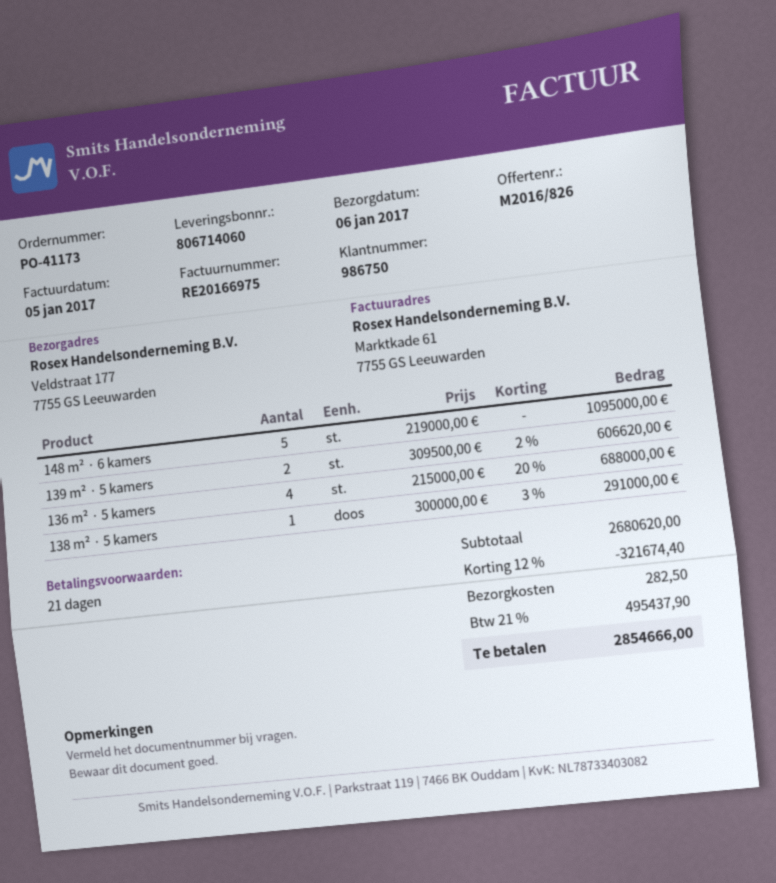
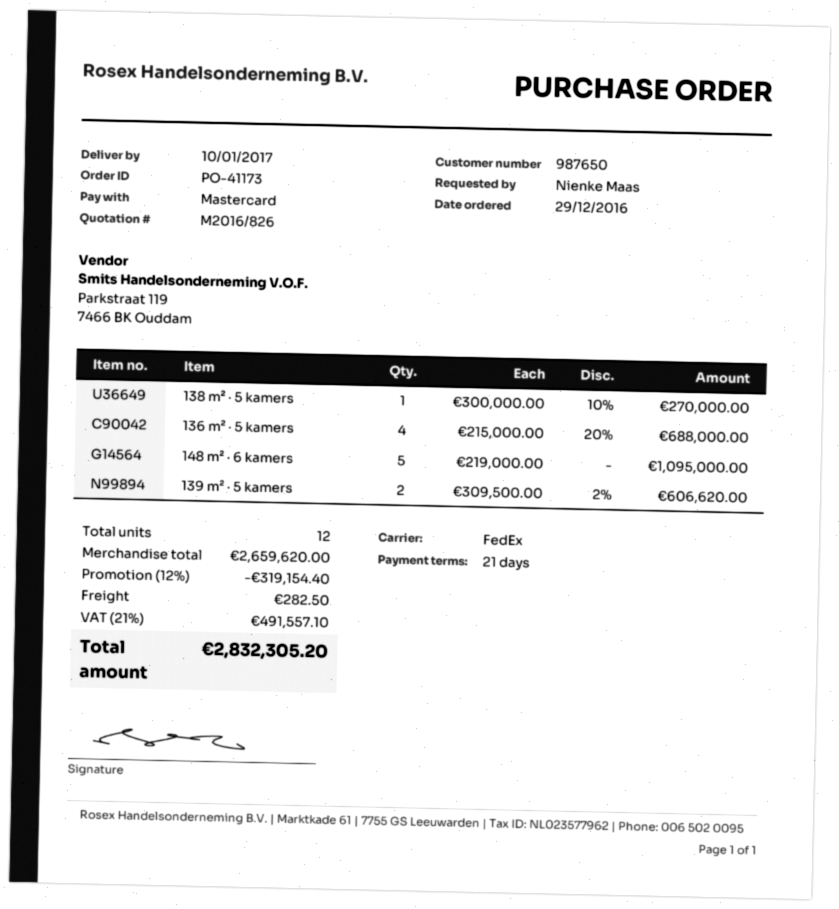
delivery date: 2017-01-06 -> 2017-01-10
customer number: 986750 -> 987650
138 m² · 5 kamers: 1 x 300000.00 - 3% = 291000.00 -> 1 x 300000.00 - 10% = 270000.00
subtotal: 2680620.00 -> 2659620.00
discount: 12% = 321674.40 -> 12% = 319154.40
tax: 21% = 495437.90 -> 21% = 491557.10
total: 2854666.00 -> 2832305.20

